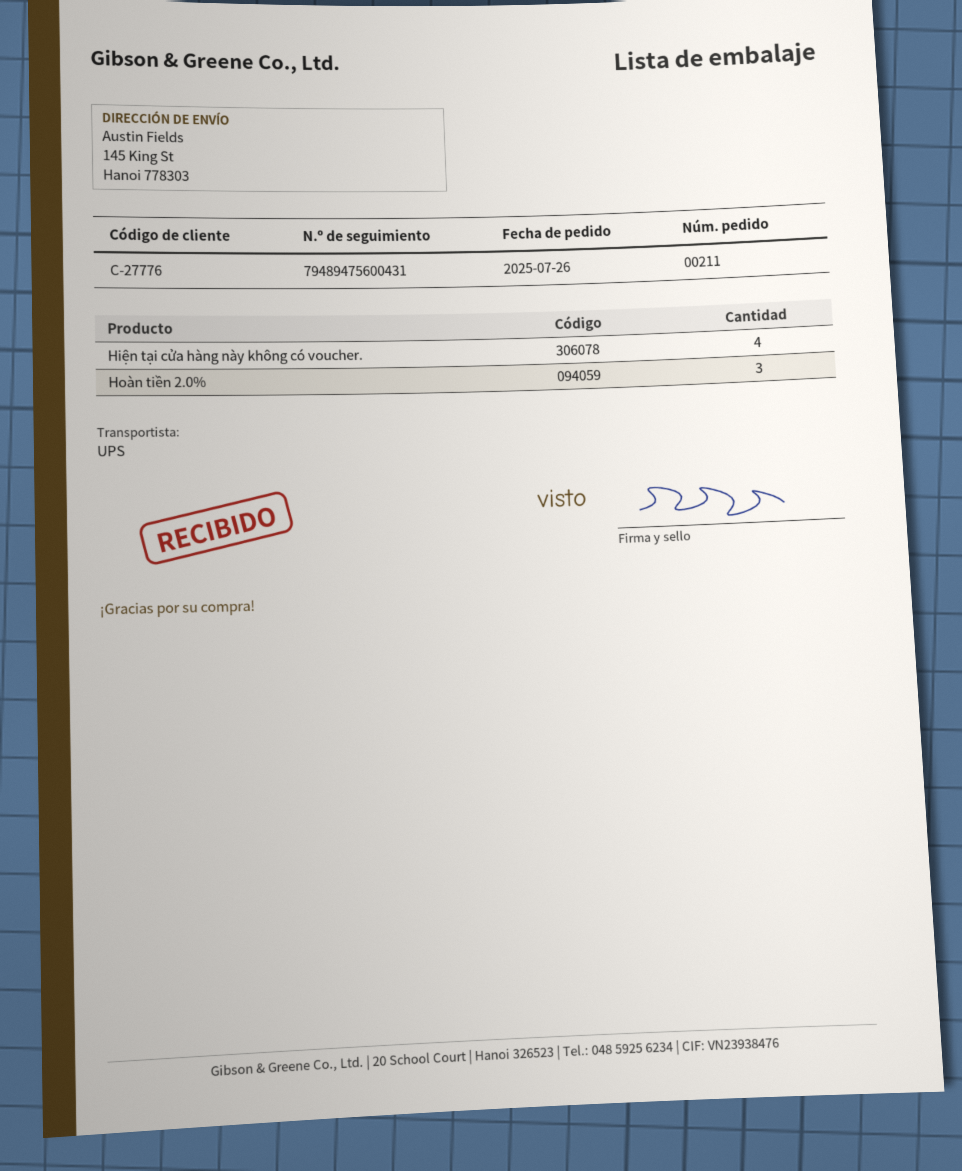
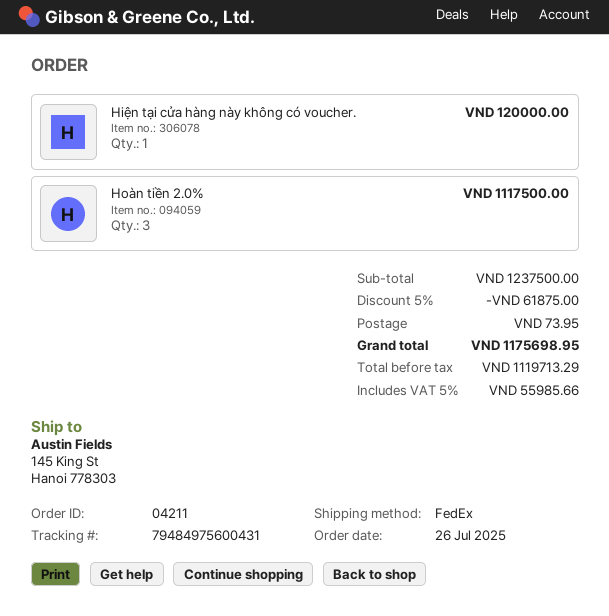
order number: 00211 -> 04211
shipping method: UPS -> FedEx
tracking number: 79489475600431 -> 79484975600431
Hiện tại cửa hàng này không có voucher.: 4 -> 1

